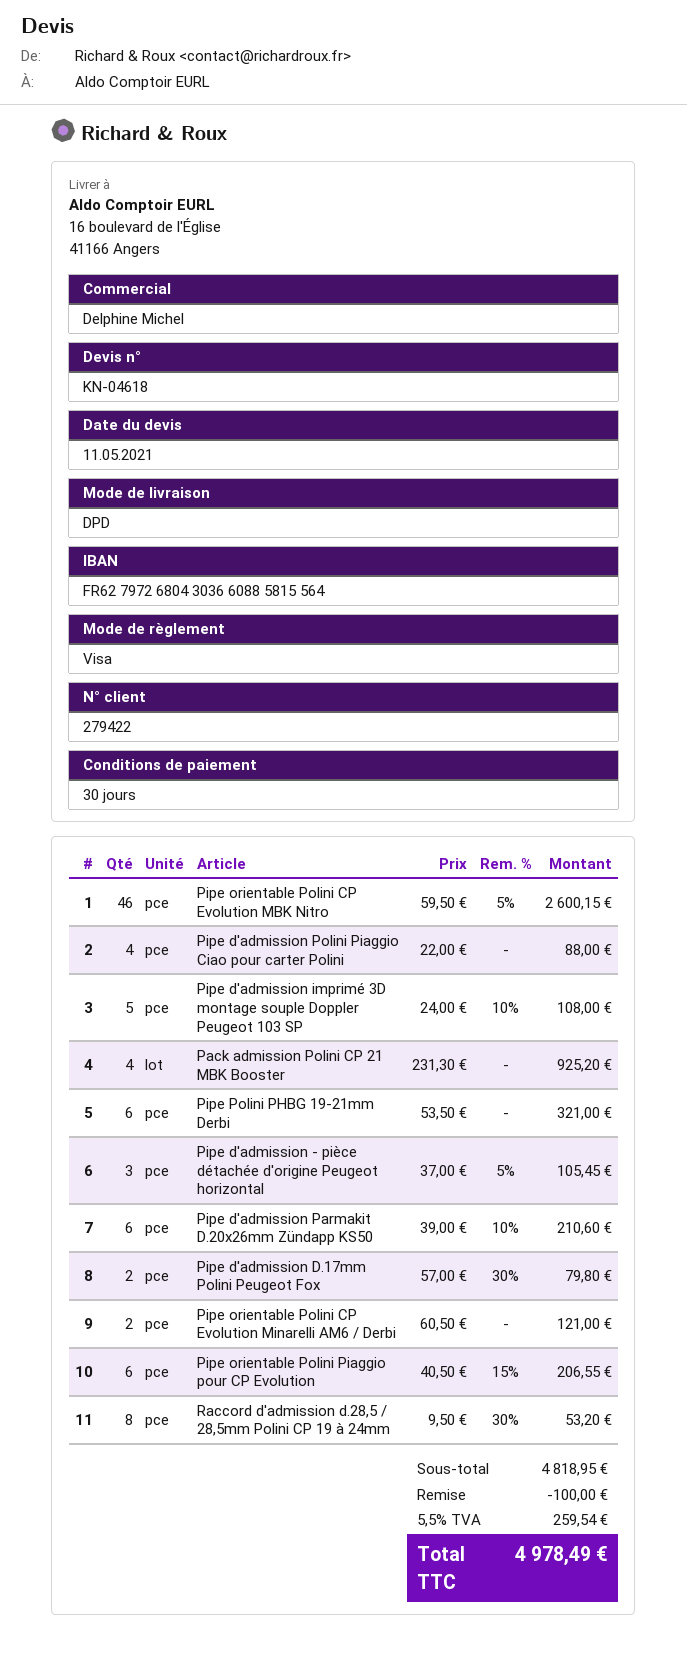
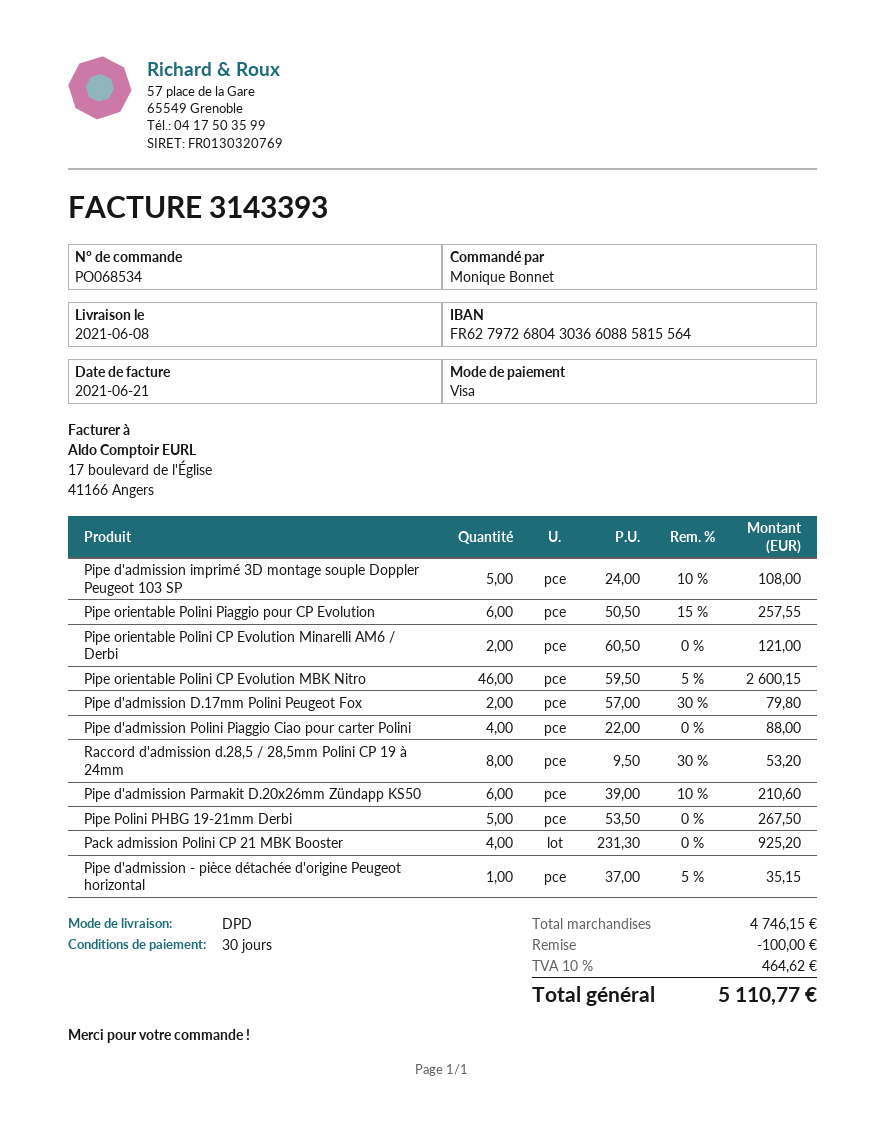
Pipe Polini PHBG 19-21mm Derbi: 6 x 53.50 = 321.00 -> 5 x 53.50 = 267.50
Pipe d'admission - pièce détachée d'origine Peugeot horizontal: 3 x 37.00 - 5% = 105.45 -> 1 x 37.00 - 5% = 35.15
Pipe orientable Polini Piaggio pour CP Evolution: 6 x 40.50 - 15% = 206.55 -> 6 x 50.50 - 15% = 257.55
subtotal: 4818.95 -> 4746.15
tax: 5.5% = 259.54 -> 10% = 464.62
total: 4978.49 -> 5110.77

